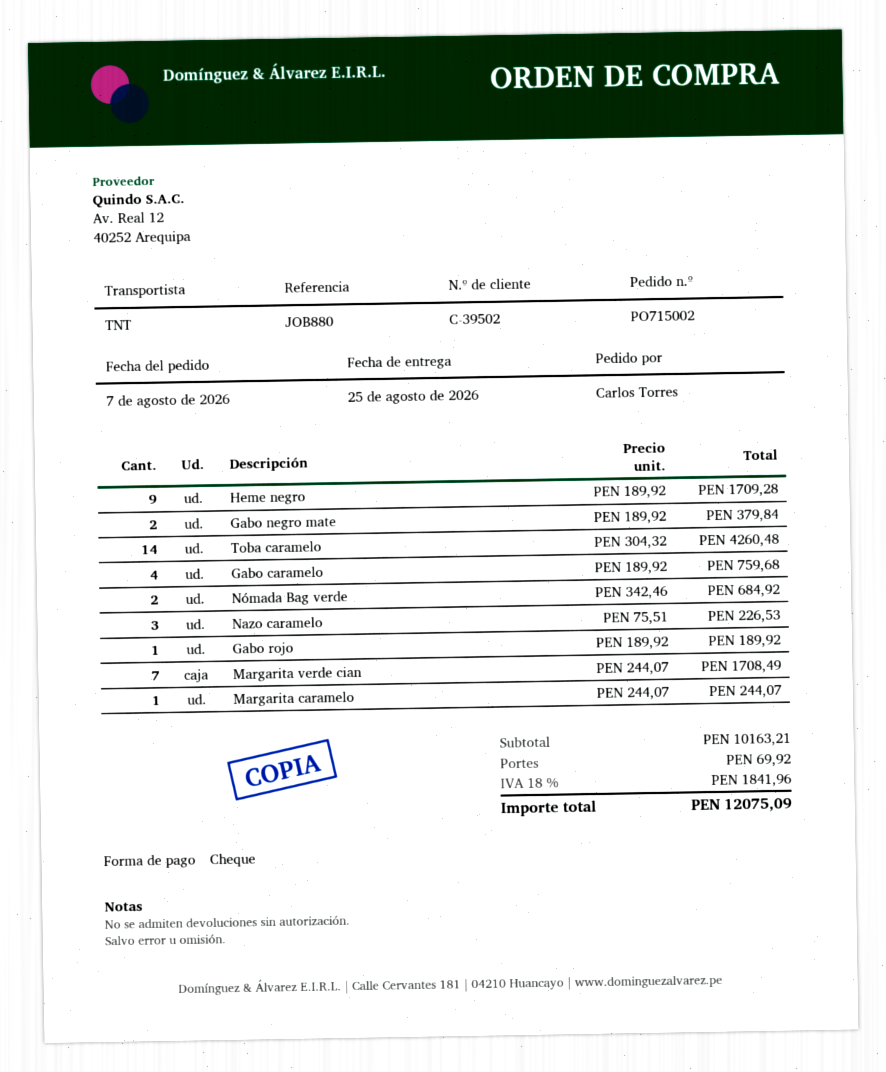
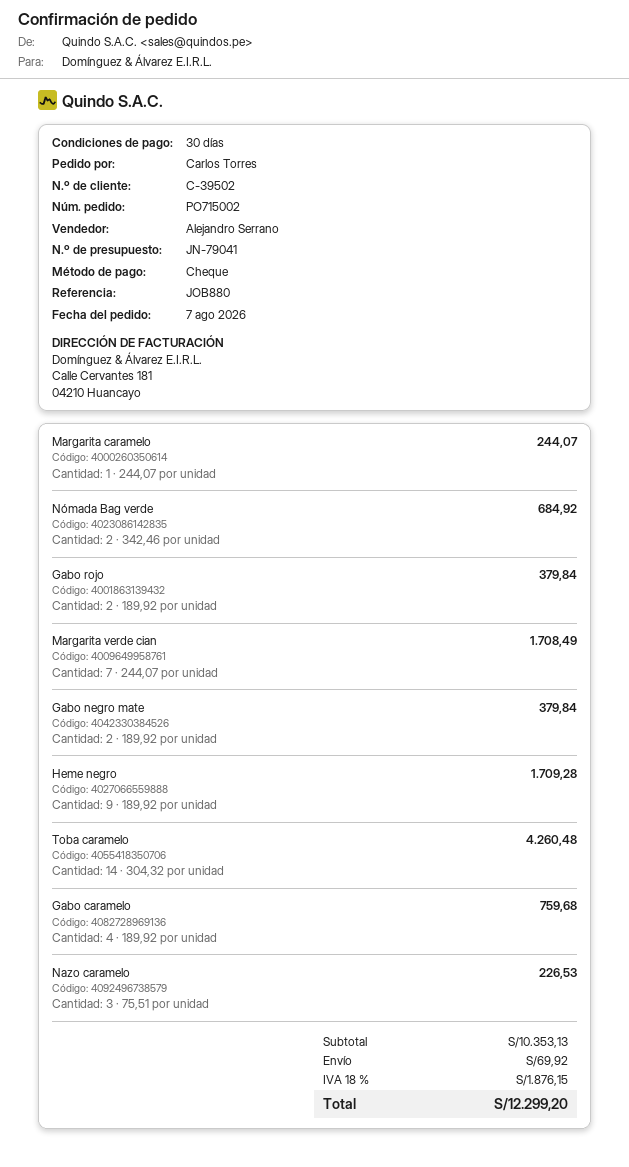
Gabo rojo: 1 x 189.92 = 189.92 -> 2 x 189.92 = 379.84
subtotal: 10163.21 -> 10353.13
tax: 18% = 1841.96 -> 18% = 1876.15
total: 12075.09 -> 12299.20

